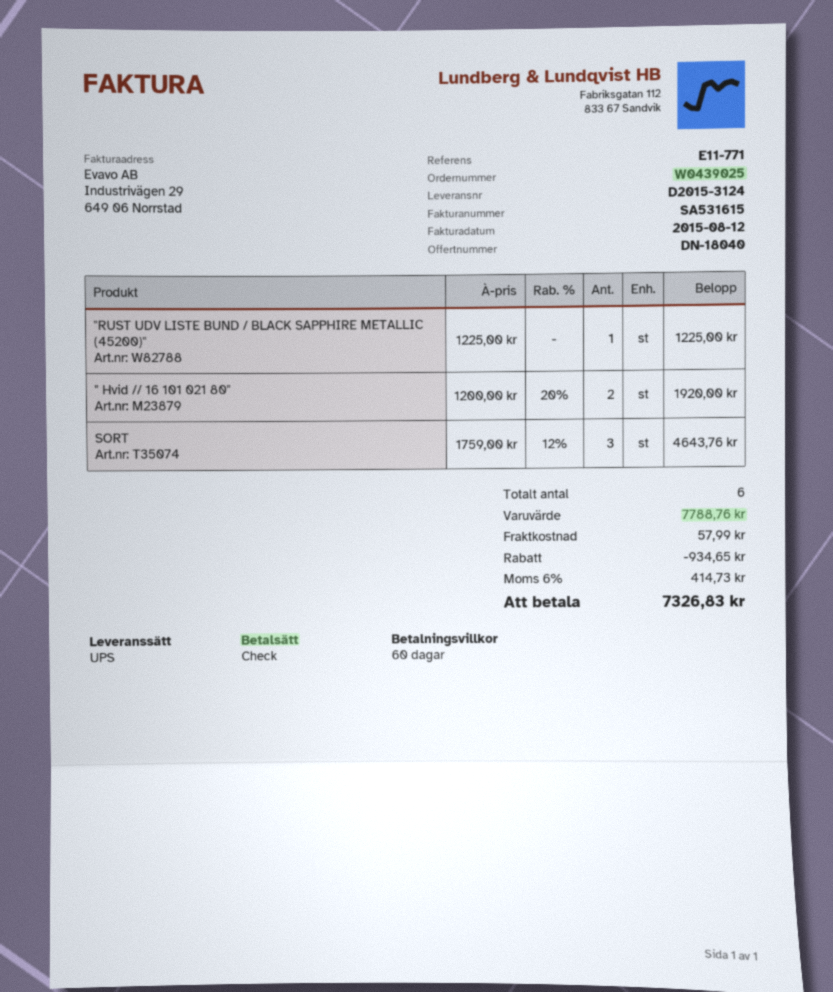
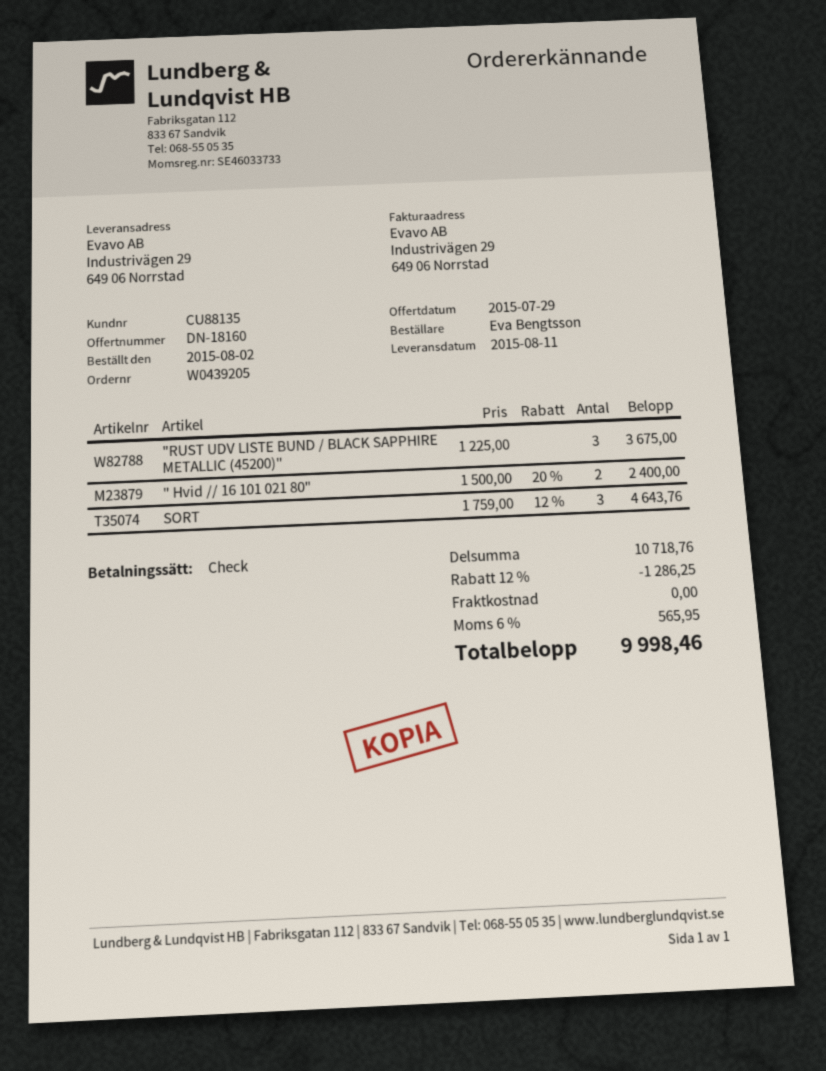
quote number: DN-18040 -> DN-18160
order number: W0439025 -> W0439205
"RUST UDV LISTE BUND / BLACK SAPPHIRE METALLIC (45200)": 1 x 1225.00 = 1225.00 -> 3 x 1225.00 = 3675.00
" Hvid // 16 101 021 80": 2 x 1200.00 - 20% = 1920.00 -> 2 x 1500.00 - 20% = 2400.00
subtotal: 7788.76 -> 10718.76
discount: 934.65 -> 1286.25
shipping: 57.99 -> 0.00
tax: 6% = 414.73 -> 6% = 565.95
total: 7326.83 -> 9998.46

